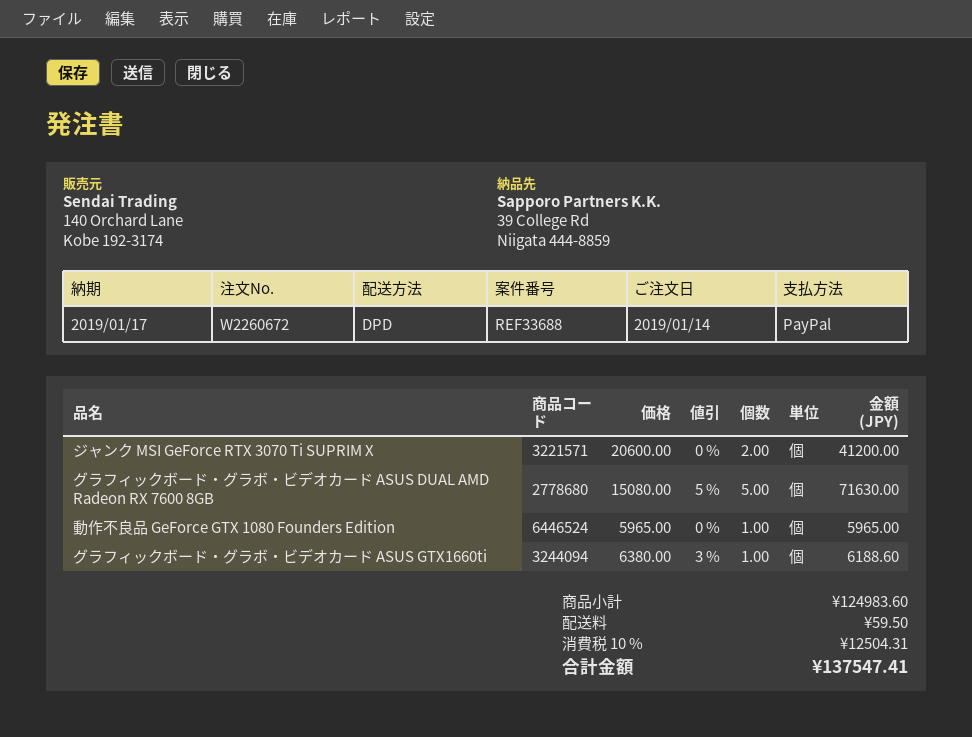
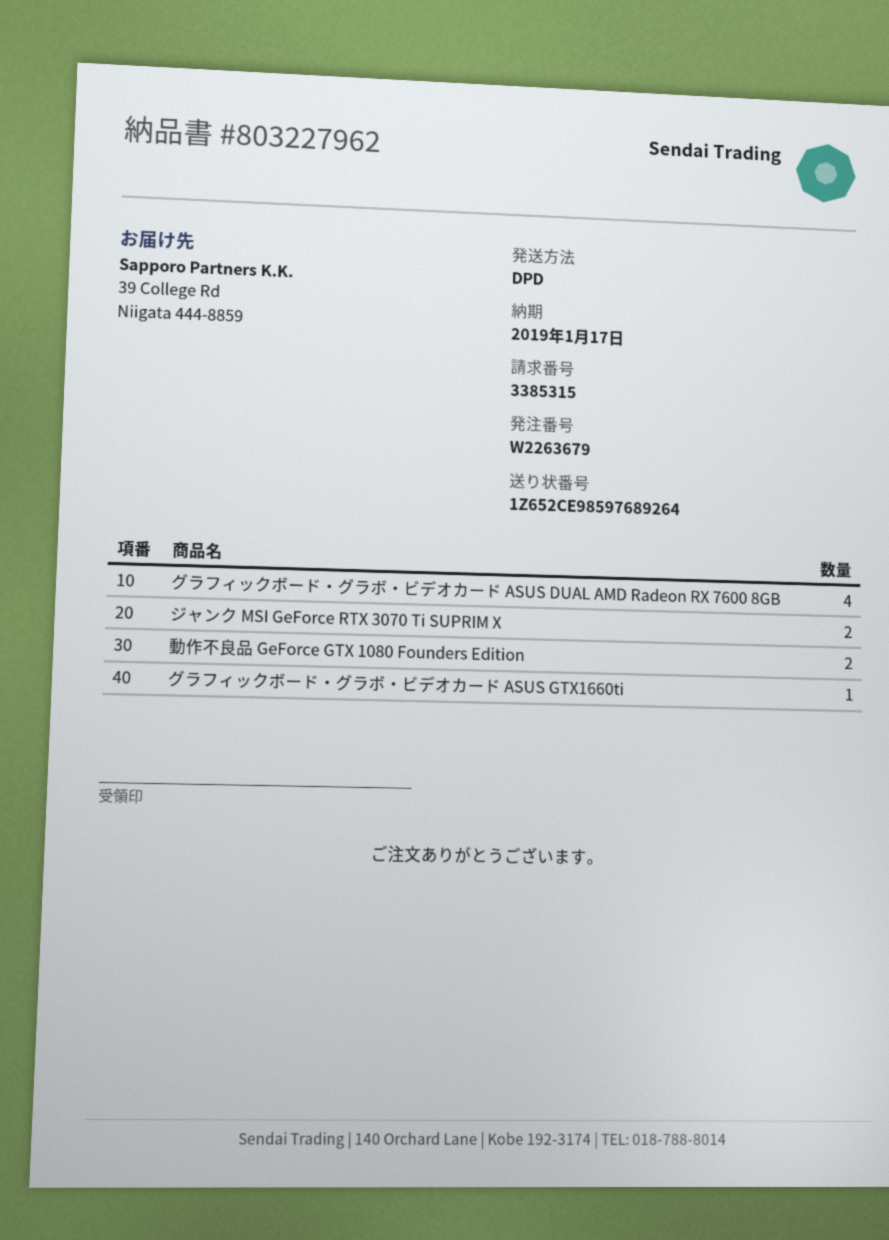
order number: W2260672 -> W2263679
グラフィックボード・グラボ・ビデオカード ASUS DUAL AMD Radeon RX 7600 8GB: 5 -> 4
動作不良品 GeForce GTX 1080 Founders Edition: 1 -> 2

